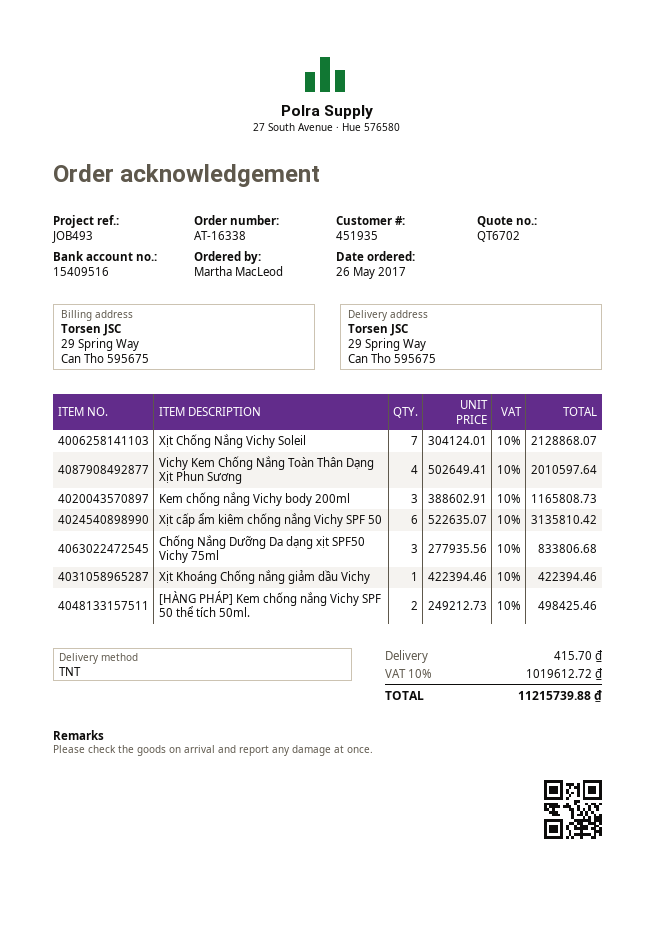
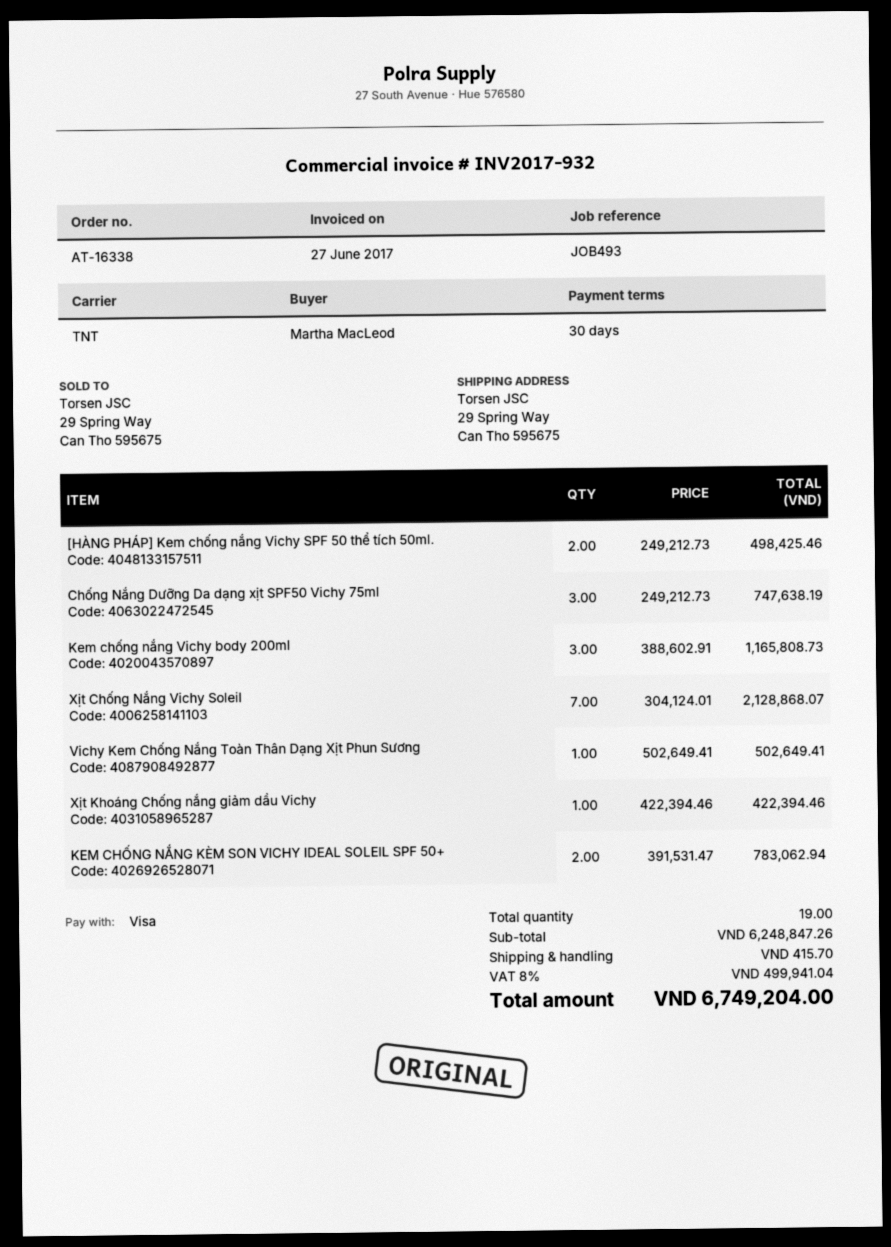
Vichy Kem Chống Nắng Toàn Thân Dạng Xịt Phun Sương: 4 x 502649.41 = 2010597.64 -> 1 x 502649.41 = 502649.41
Xịt cấp ẩm kiêm chống nắng Vichy SPF 50: 6 x 522635.07 = 3135810.42 -> none
Chống Nắng Dưỡng Da dạng xịt SPF50 Vichy 75ml: 3 x 277935.56 = 833806.68 -> 3 x 249212.73 = 747638.19
KEM CHỐNG NẮNG KÈM SON VICHY IDEAL SOLEIL SPF 50+: none -> 2 x 391531.47 = 783062.94
tax: 10% = 1019612.72 -> 8% = 499941.04
total: 11215739.88 -> 6749204.00

